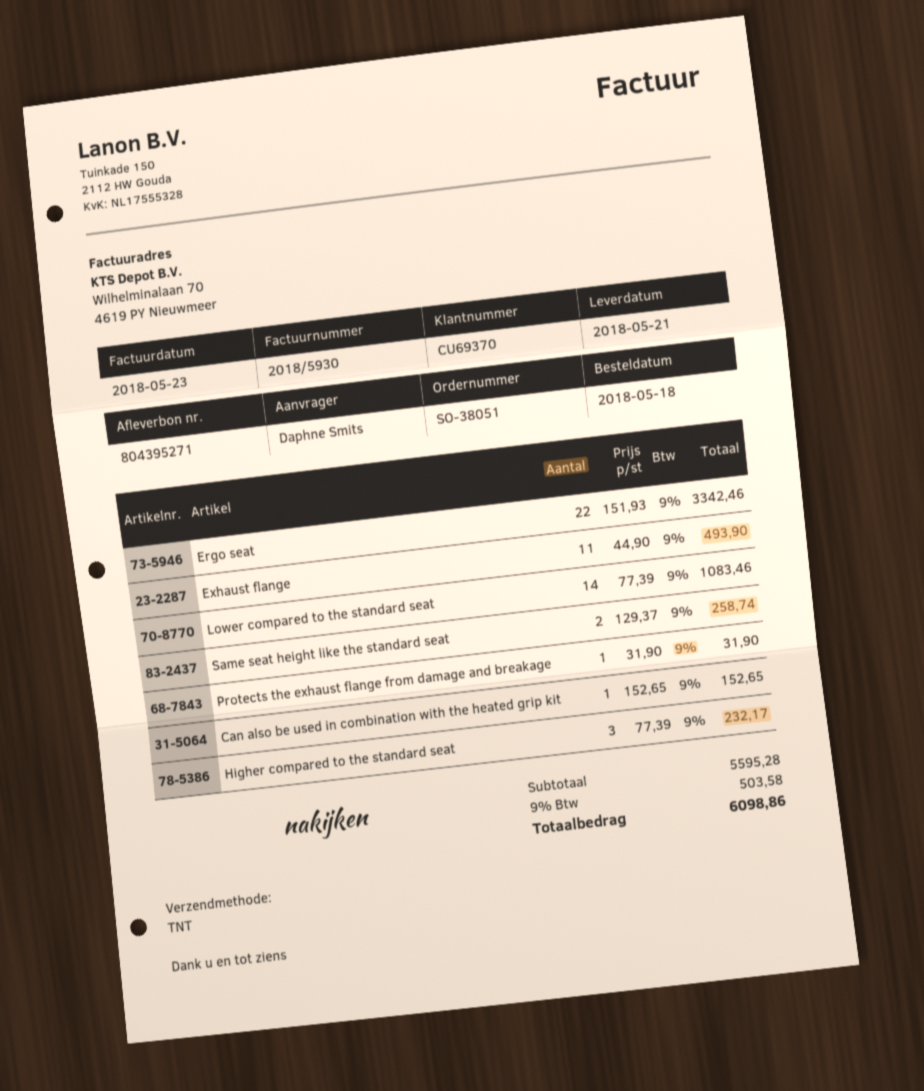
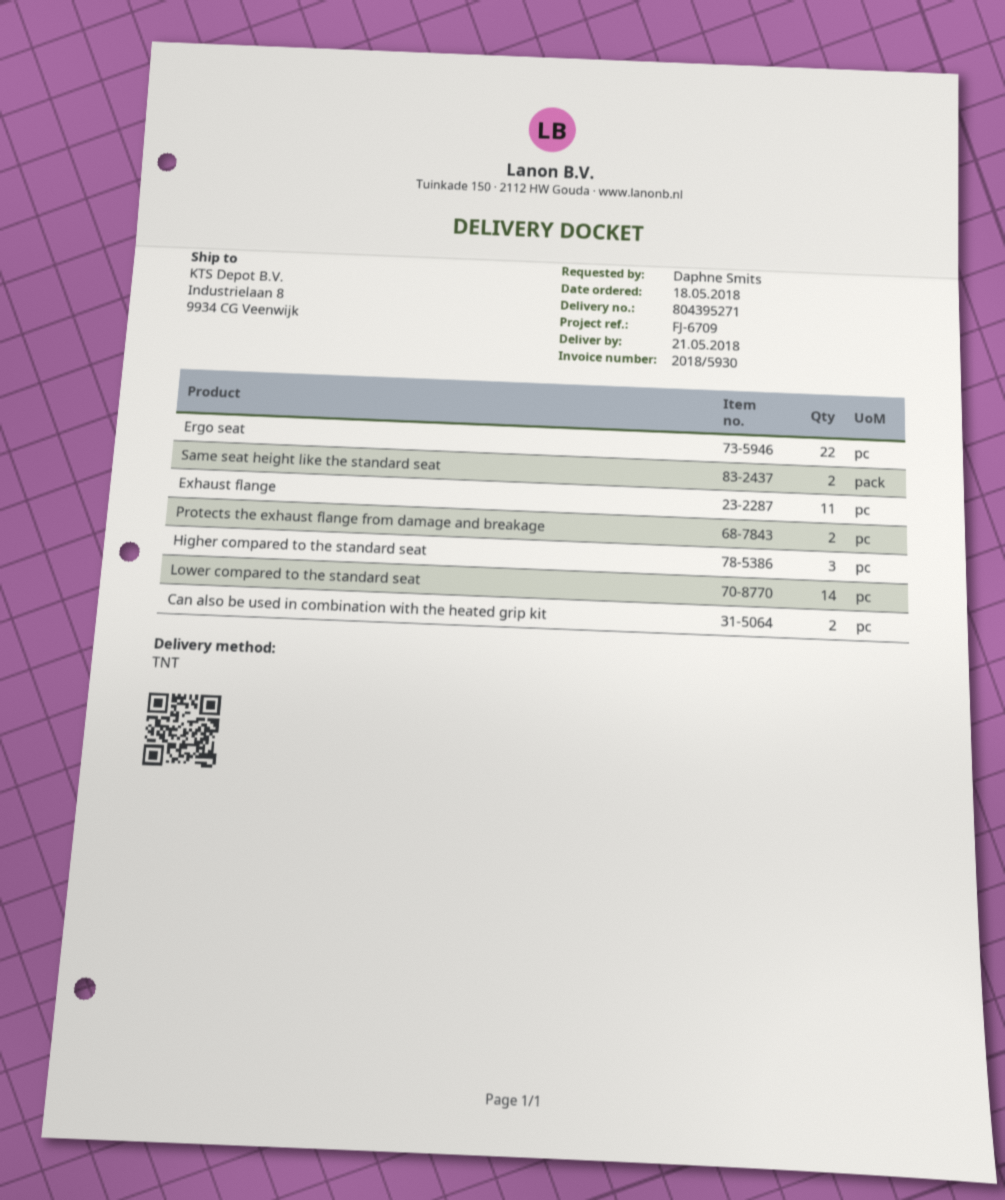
Protects the exhaust flange from damage and breakage: 1 -> 2
Can also be used in combination with the heated grip kit: 1 -> 2

